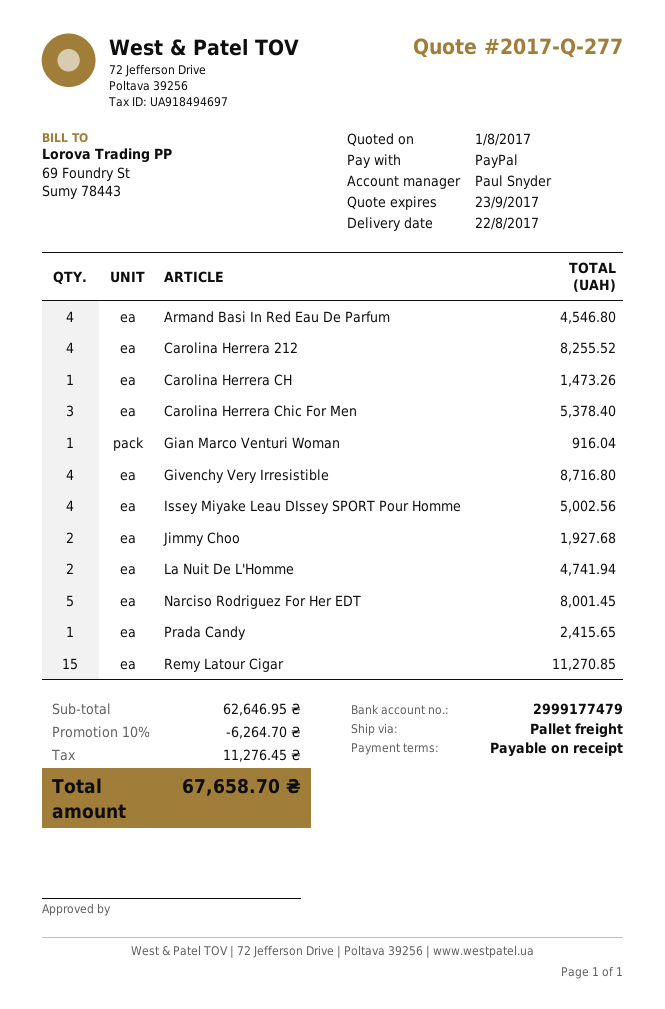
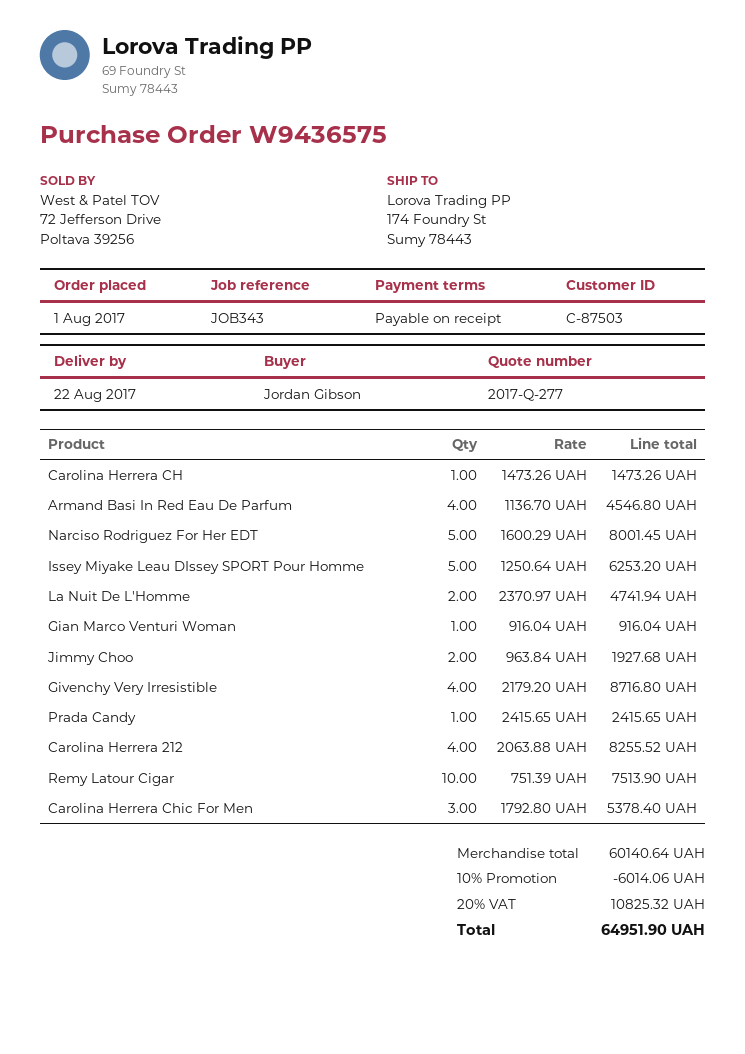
Issey Miyake Leau DIssey SPORT Pour Homme: 4 for 5002.56 -> 5 for 6253.20
Remy Latour Cigar: 15 for 11270.85 -> 10 for 7513.90
subtotal: 62646.95 -> 60140.64
discount: 10% = 6264.70 -> 10% = 6014.06
tax: 11276.45 -> 10825.32
total: 67658.70 -> 64951.90

